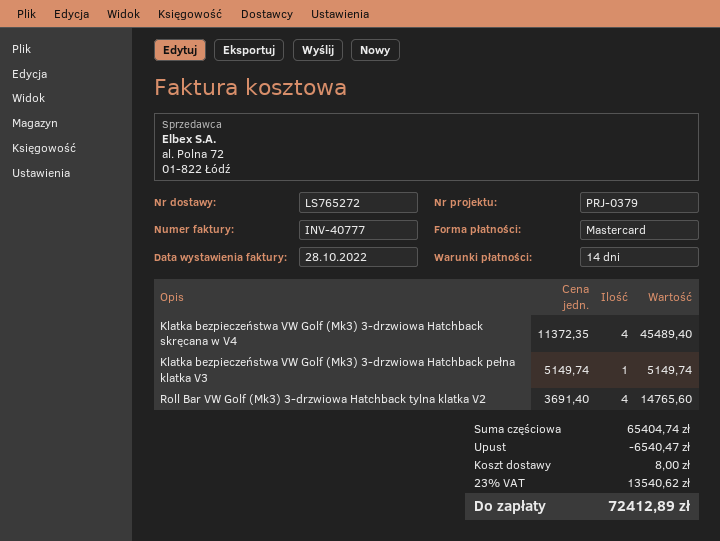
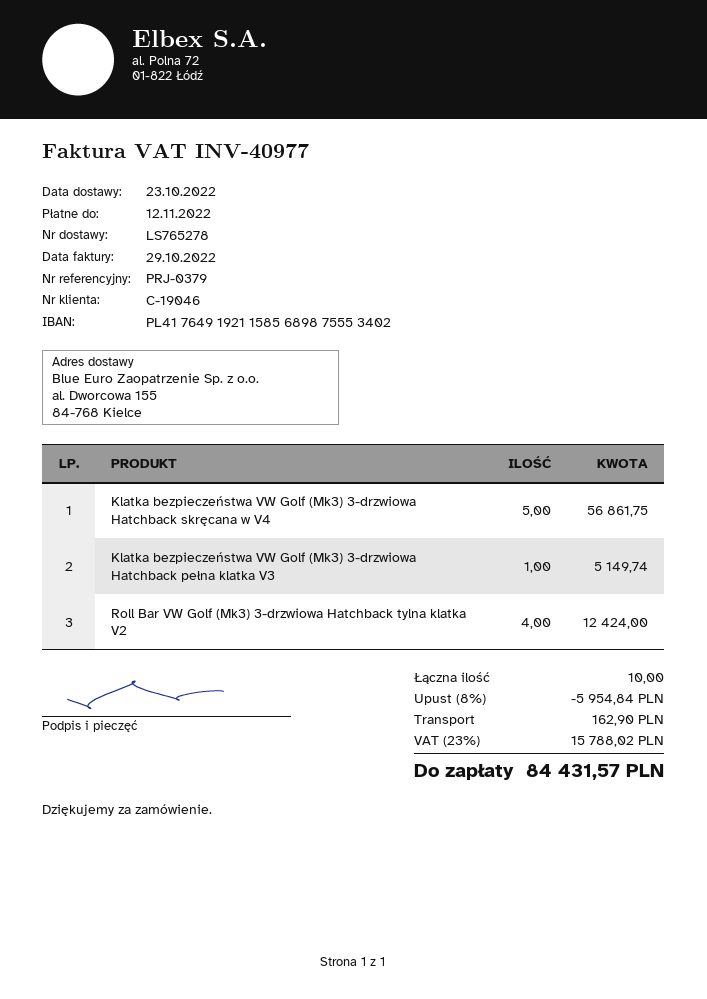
delivery note number: LS765272 -> LS765278
invoice number: INV-40777 -> INV-40977
invoice date: 2022-10-28 -> 2022-10-29
Klatka bezpieczeństwa VW Golf (Mk3) 3-drzwiowa Hatchback skręcana w V4: 4 for 45489.40 -> 5 for 56861.75
Roll Bar VW Golf (Mk3) 3-drzwiowa Hatchback tylna klatka V2: 4 for 14765.60 -> 4 for 12424.00
discount: 6540.47 -> 5954.84
shipping: 8.00 -> 162.90
tax: 23% = 13540.62 -> 23% = 15788.02
total: 72412.89 -> 84431.57

